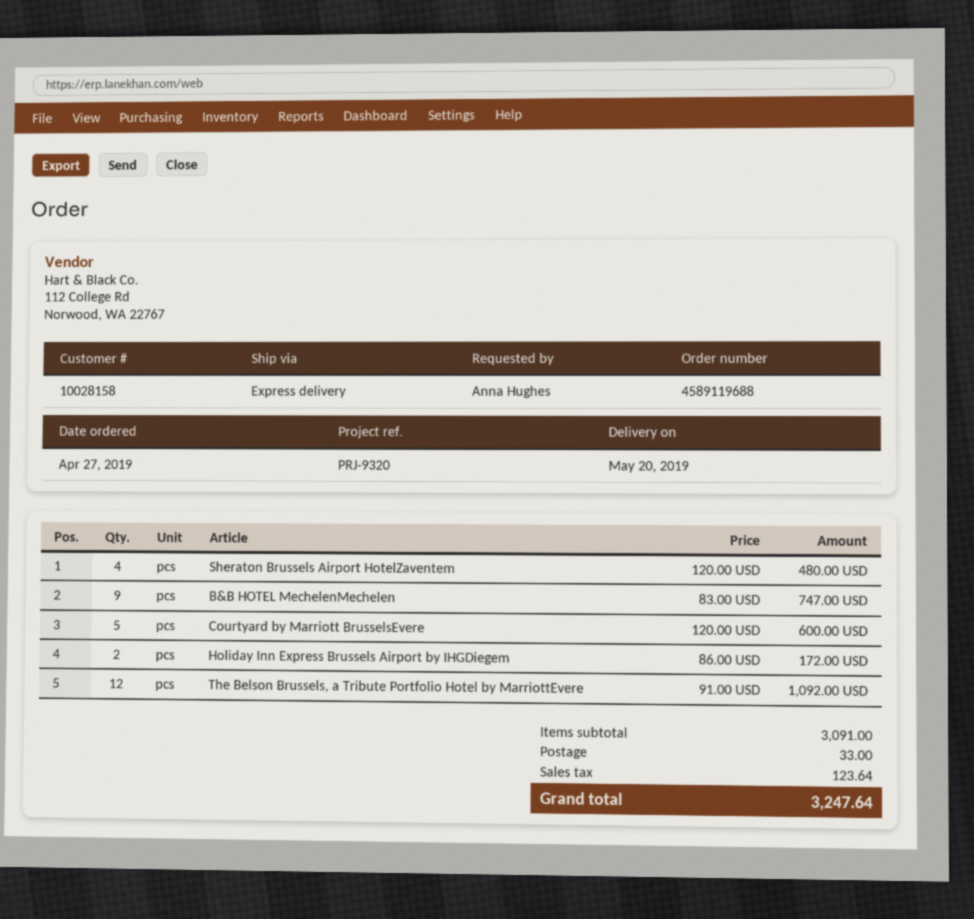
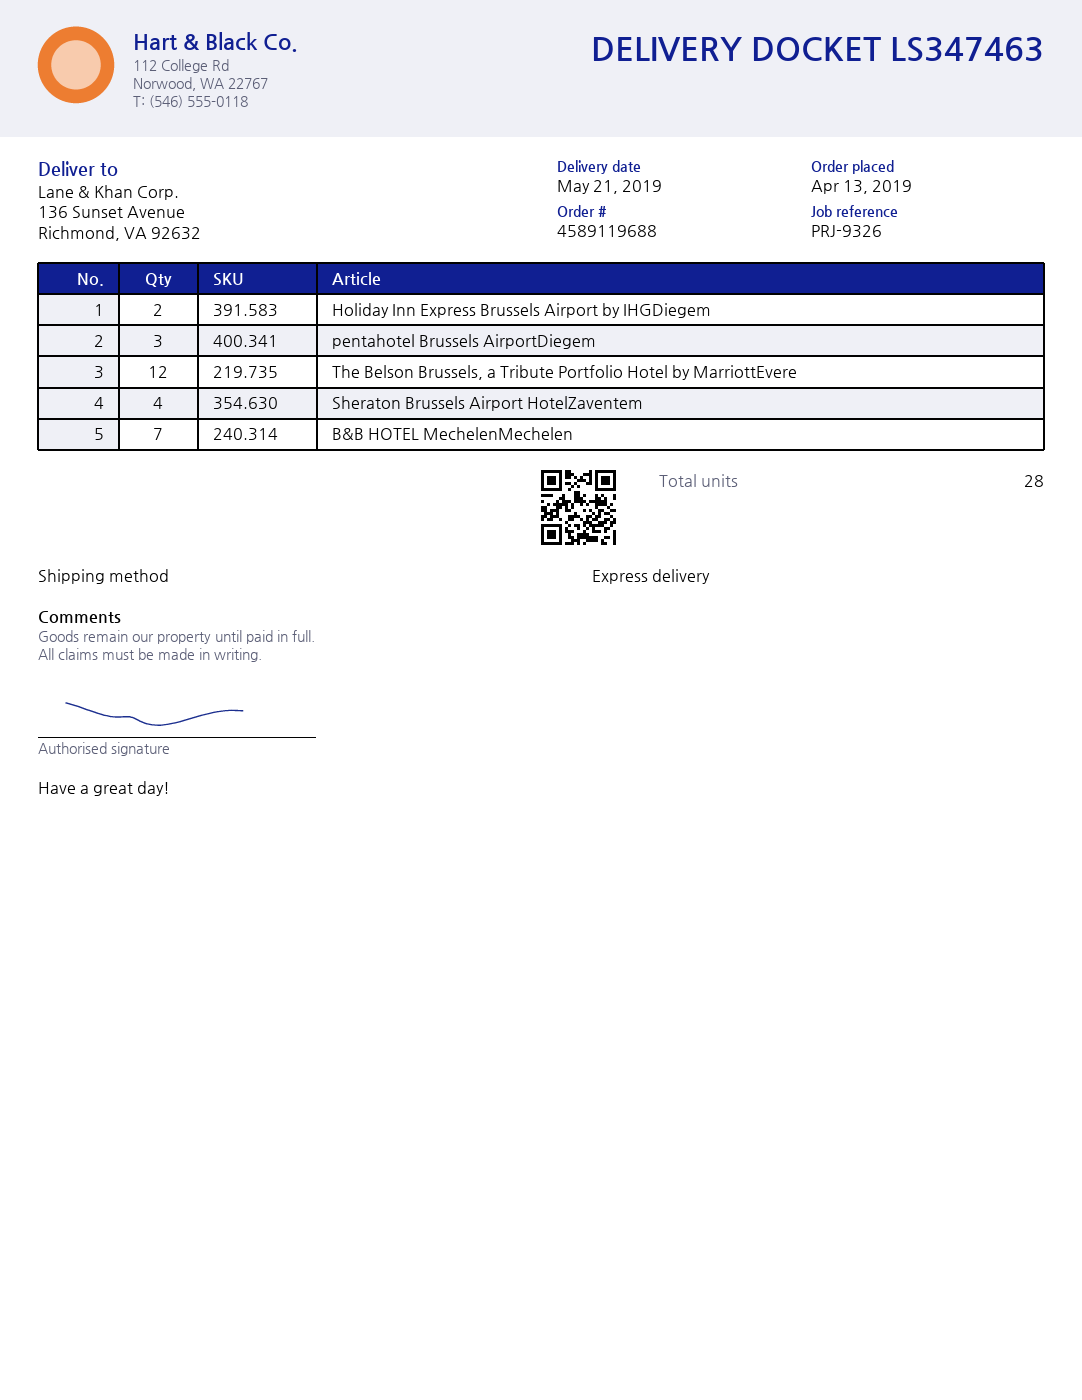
order date: 2019-04-27 -> 2019-04-13
delivery date: 2019-05-20 -> 2019-05-21
reference: PRJ-9320 -> PRJ-9326
B&B HOTEL MechelenMechelen: 9 -> 7
Courtyard by Marriott BrusselsEvere: 5 -> none
pentahotel Brussels AirportDiegem: none -> 3

